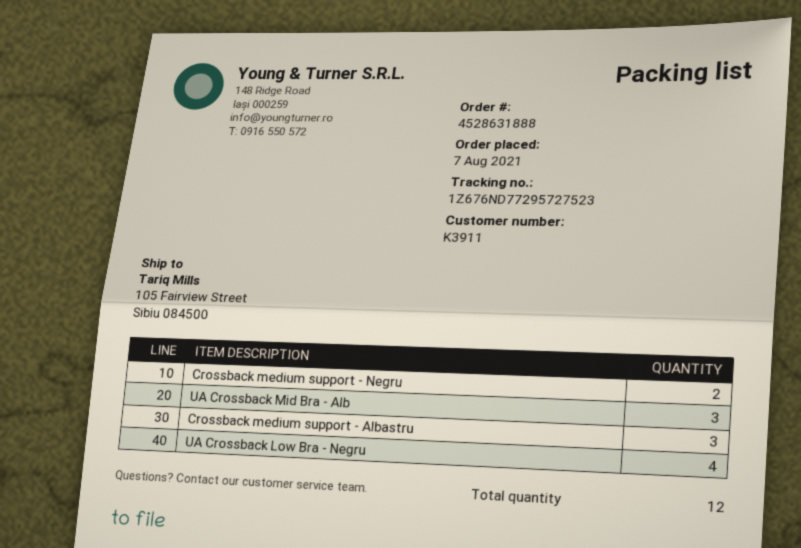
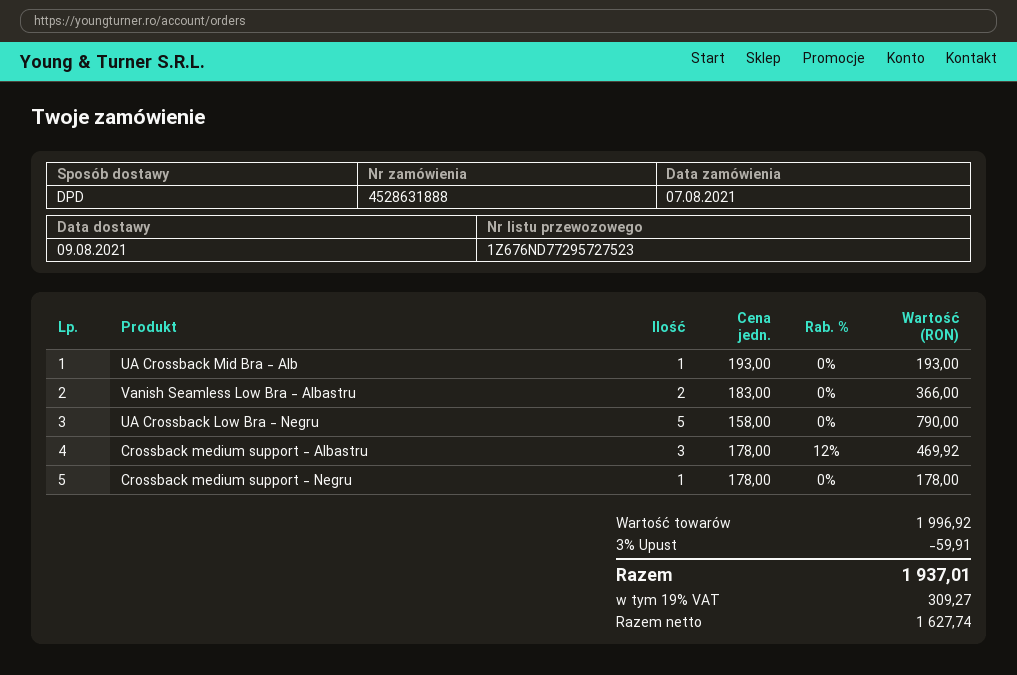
Crossback medium support - Negru: 2 -> 1
UA Crossback Mid Bra - Alb: 3 -> 1
UA Crossback Low Bra - Negru: 4 -> 5
Vanish Seamless Low Bra - Albastru: none -> 2

